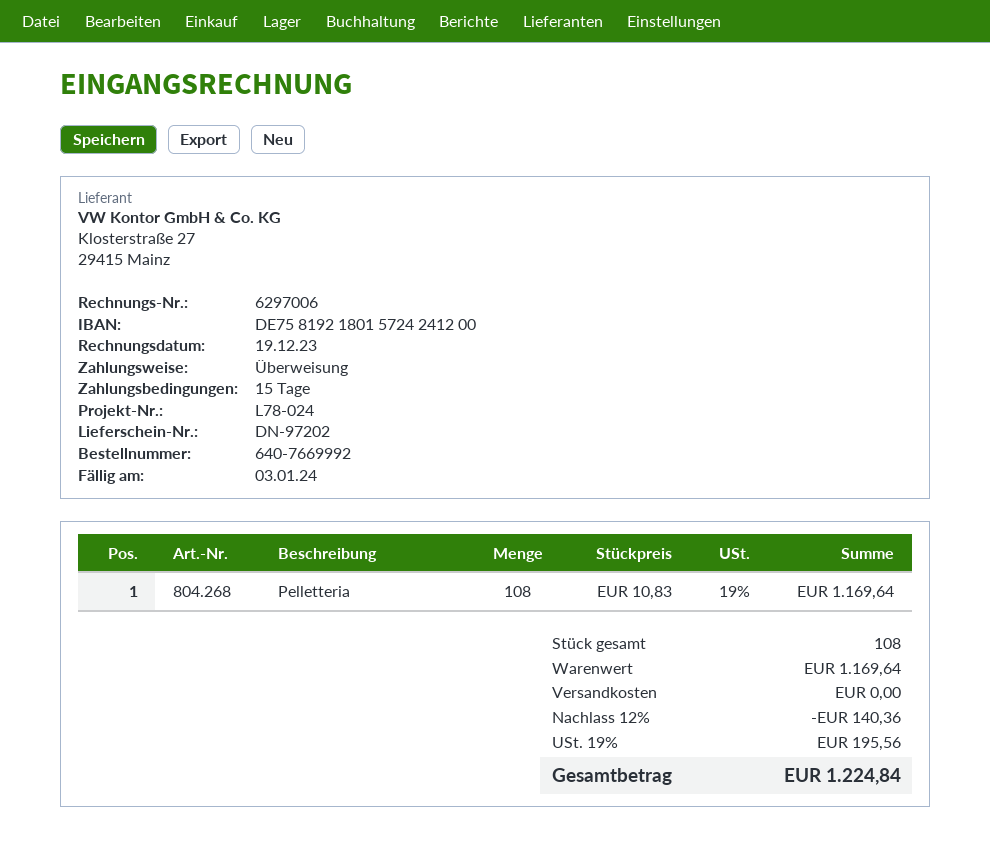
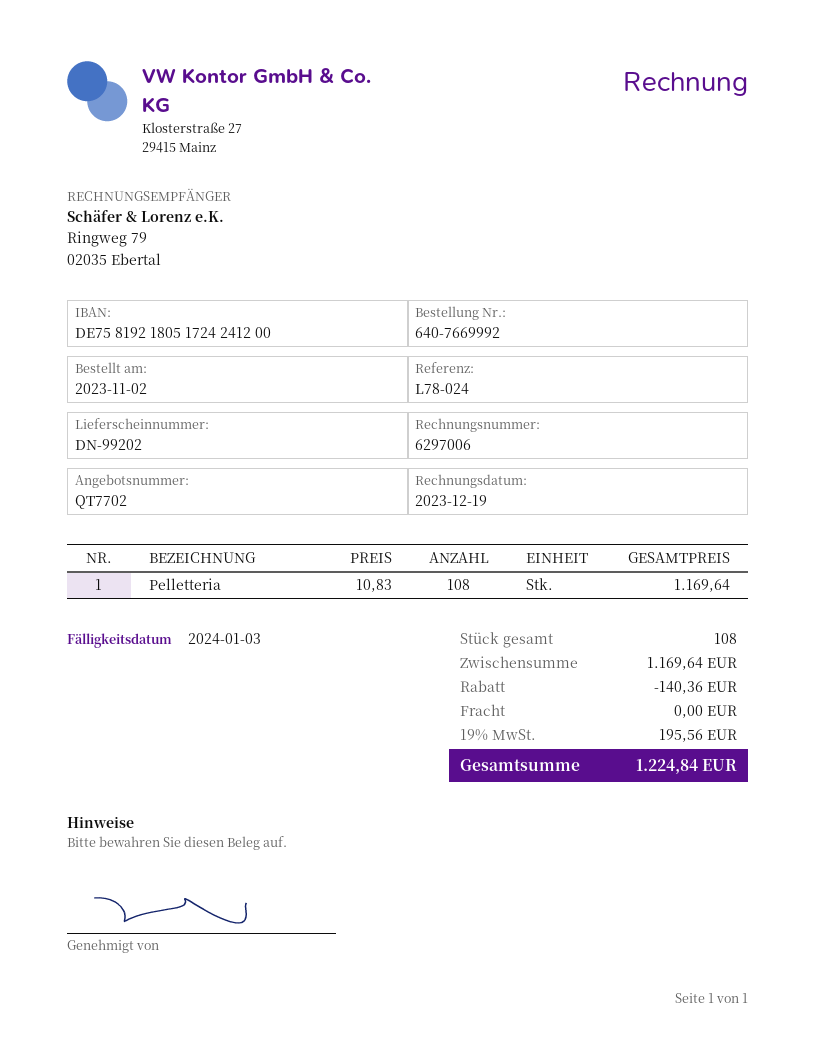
delivery note number: DN-97202 -> DN-99202
bank account: DE75819218015724241200 -> DE75819218051724241200

